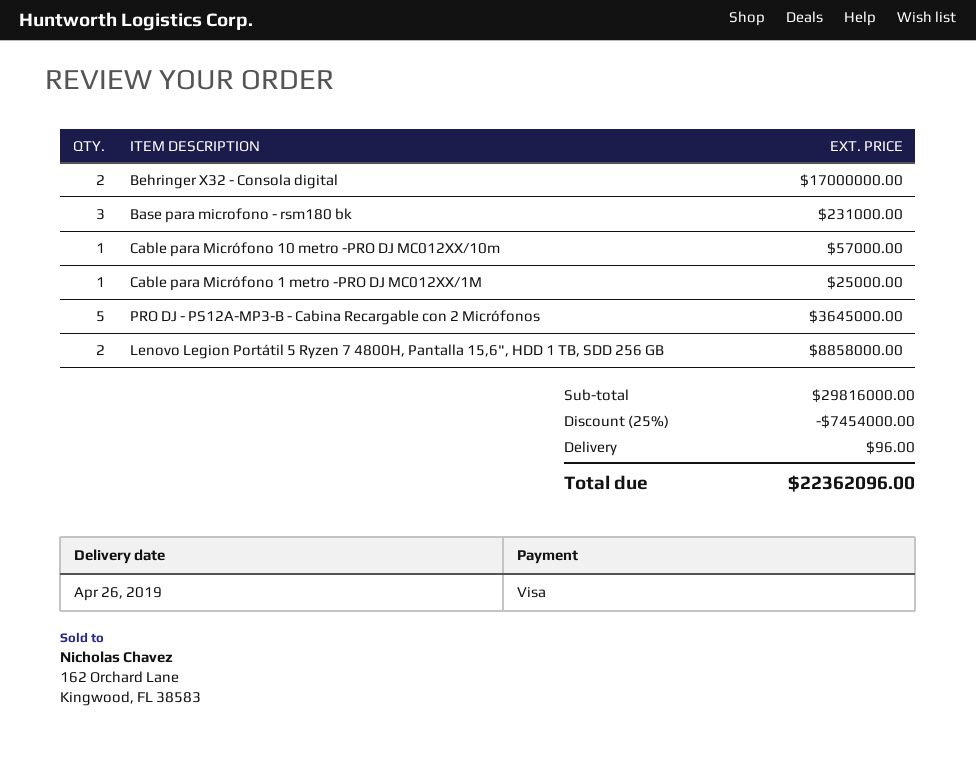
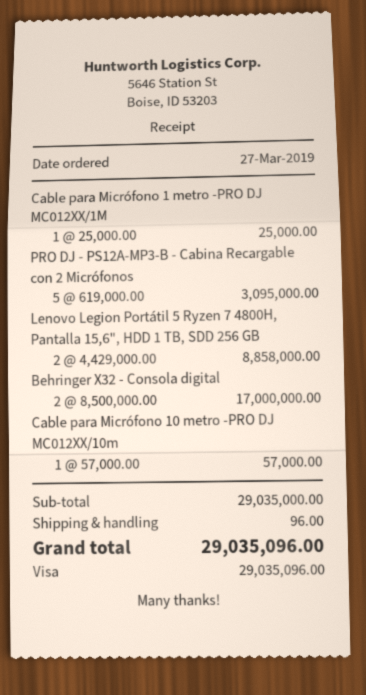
Base para microfono - rsm180 bk: 3 for 231000.00 -> none
PRO DJ - PS12A-MP3-B - Cabina Recargable con 2 Micrófonos: 5 for 3645000.00 -> 5 for 3095000.00
subtotal: 29816000.00 -> 29035000.00
discount: 25% = 7454000.00 -> none
total: 22362096.00 -> 29035096.00

